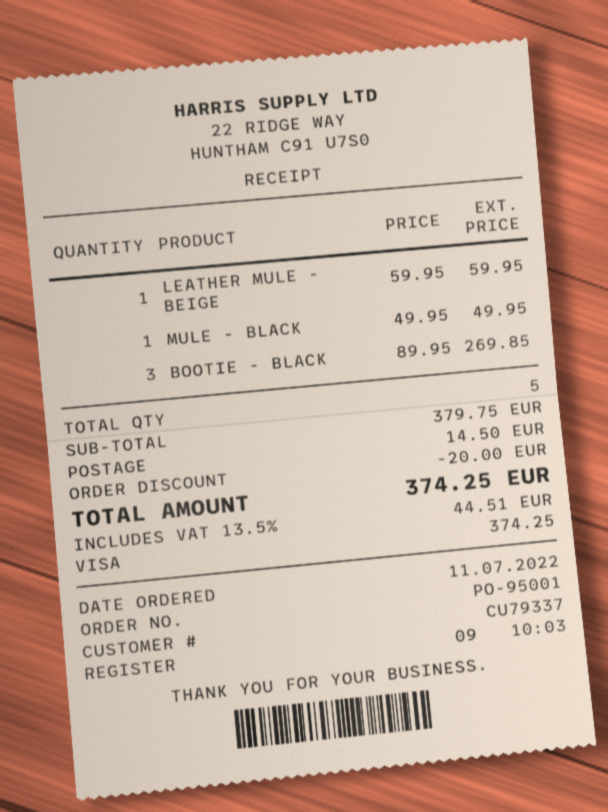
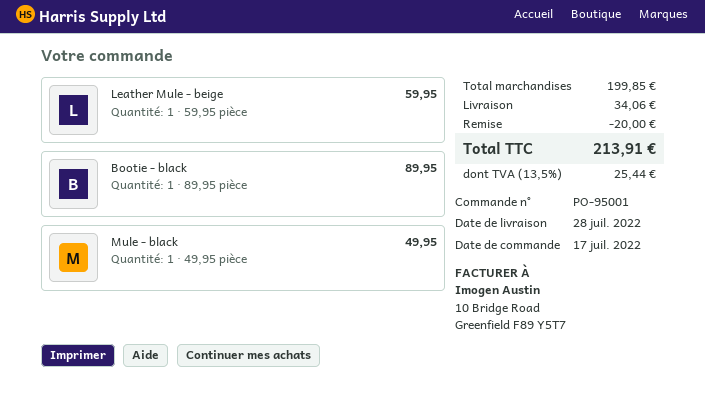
order date: 2022-07-11 -> 2022-07-17
BOOTIE - BLACK: 3 x 89.95 = 269.85 -> 1 x 89.95 = 89.95
subtotal: 379.75 -> 199.85
shipping: 14.50 -> 34.06
tax: 13.5% = 44.51 -> 13.5% = 25.44
total: 374.25 -> 213.91

